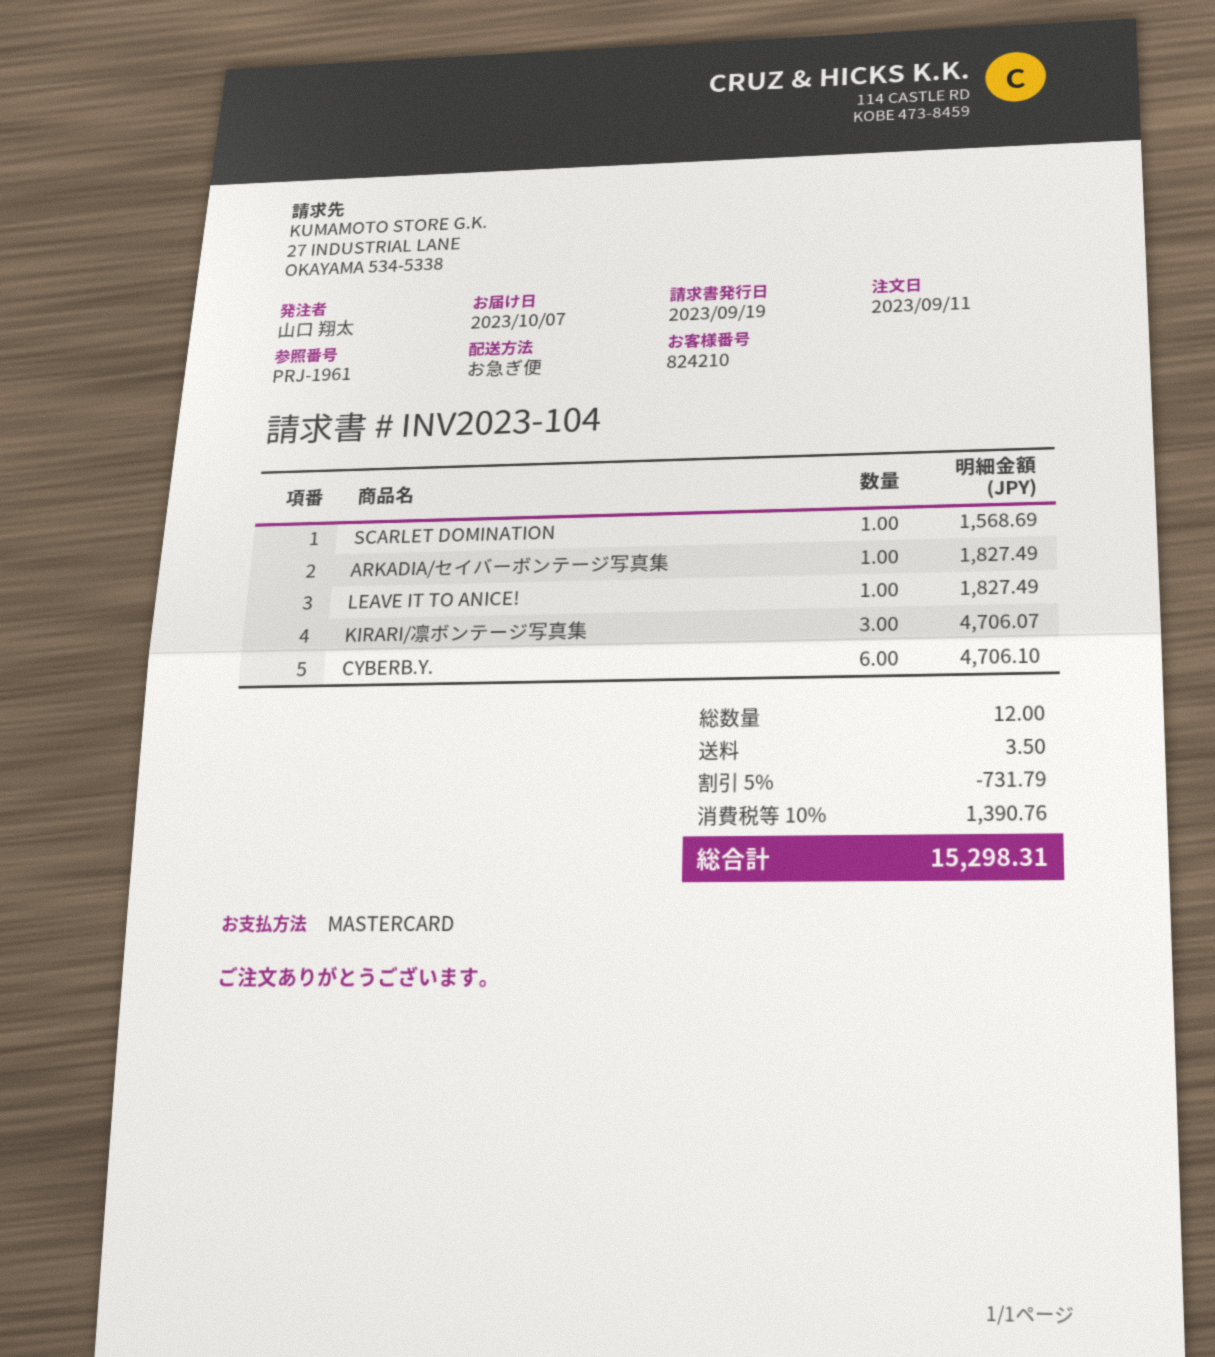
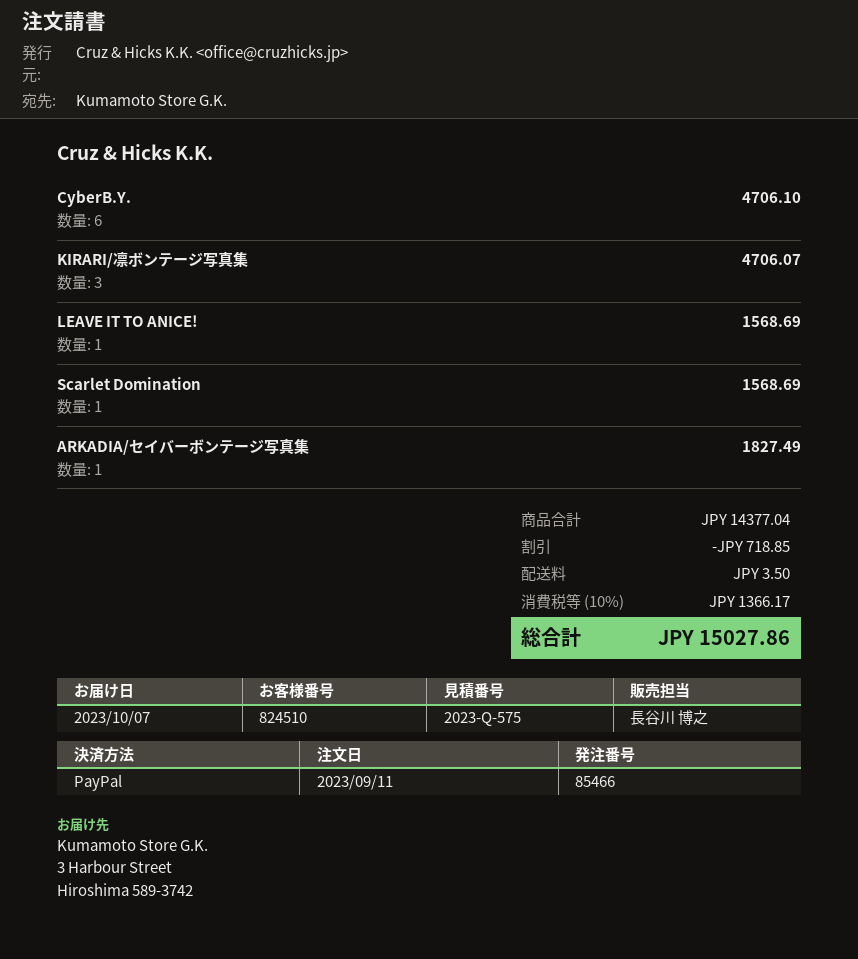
customer number: 824210 -> 824510
payment method: Mastercard -> PayPal
LEAVE IT TO ANICE!: 1 for 1827.49 -> 1 for 1568.69
discount: 731.79 -> 718.85
tax: 10% = 1390.76 -> 10% = 1366.17
total: 15298.31 -> 15027.86

